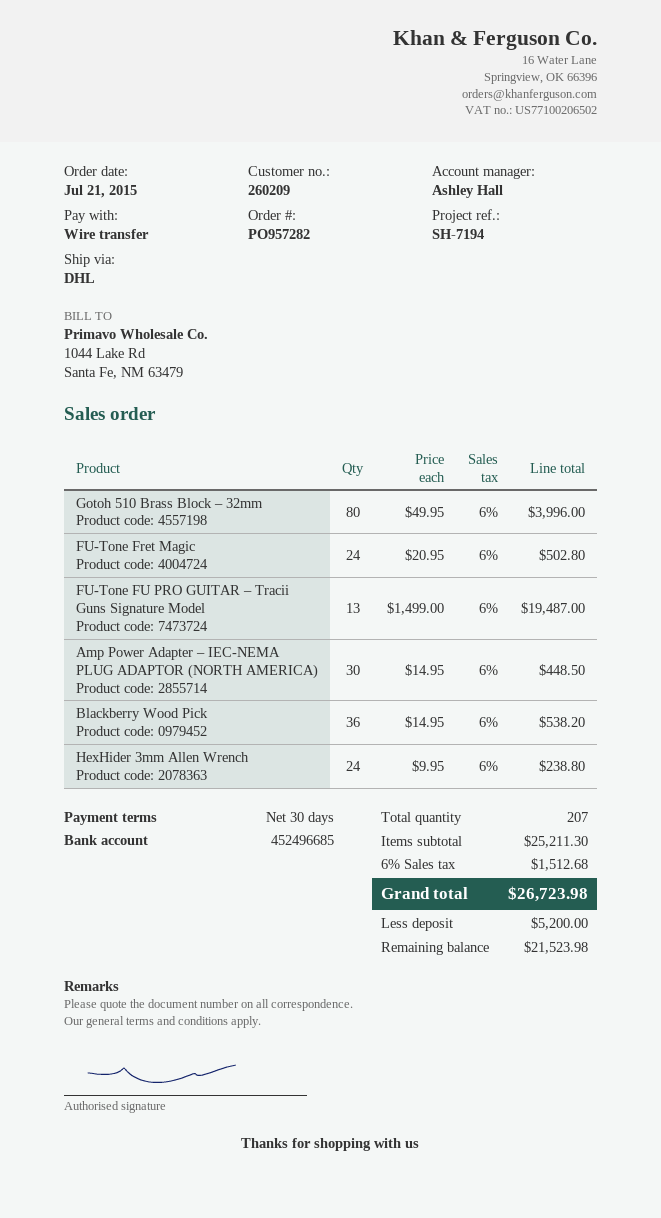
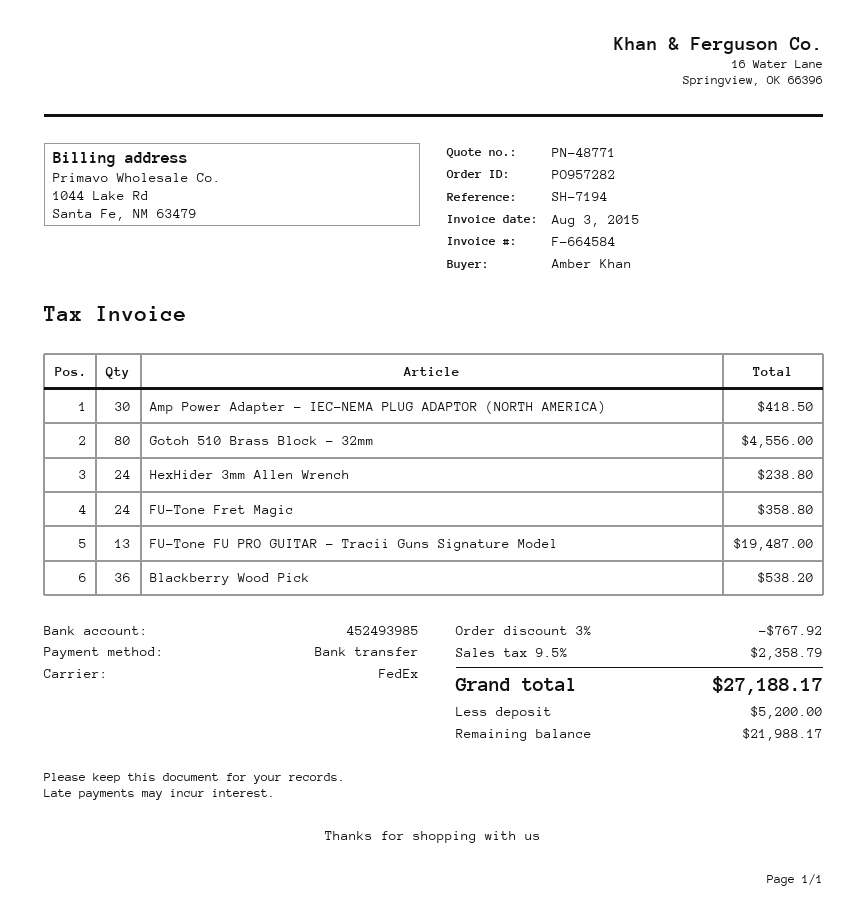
bank account: 452496685 -> 452493985
shipping method: DHL -> FedEx
Gotoh 510 Brass Block – 32mm: 80 for 3996.00 -> 80 for 4556.00
FU-Tone Fret Magic: 24 for 502.80 -> 24 for 358.80
Amp Power Adapter – IEC-NEMA PLUG ADAPTOR (NORTH AMERICA): 30 for 448.50 -> 30 for 418.50
discount: none -> 3% = 767.92
tax: 6% = 1512.68 -> 9.5% = 2358.79
total: 26723.98 -> 27188.17
balance: 21523.98 -> 21988.17

